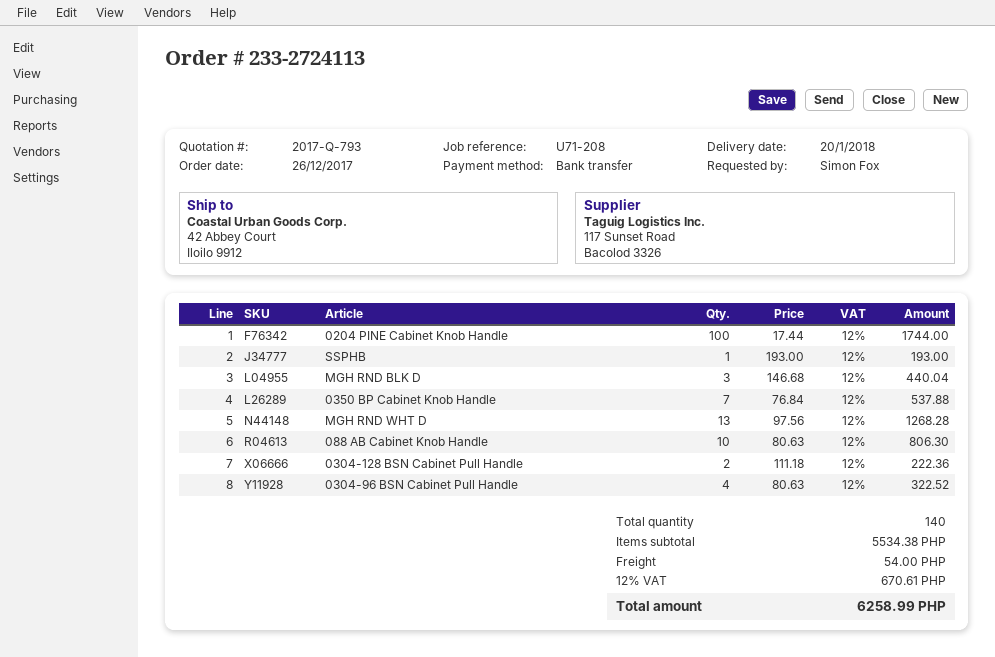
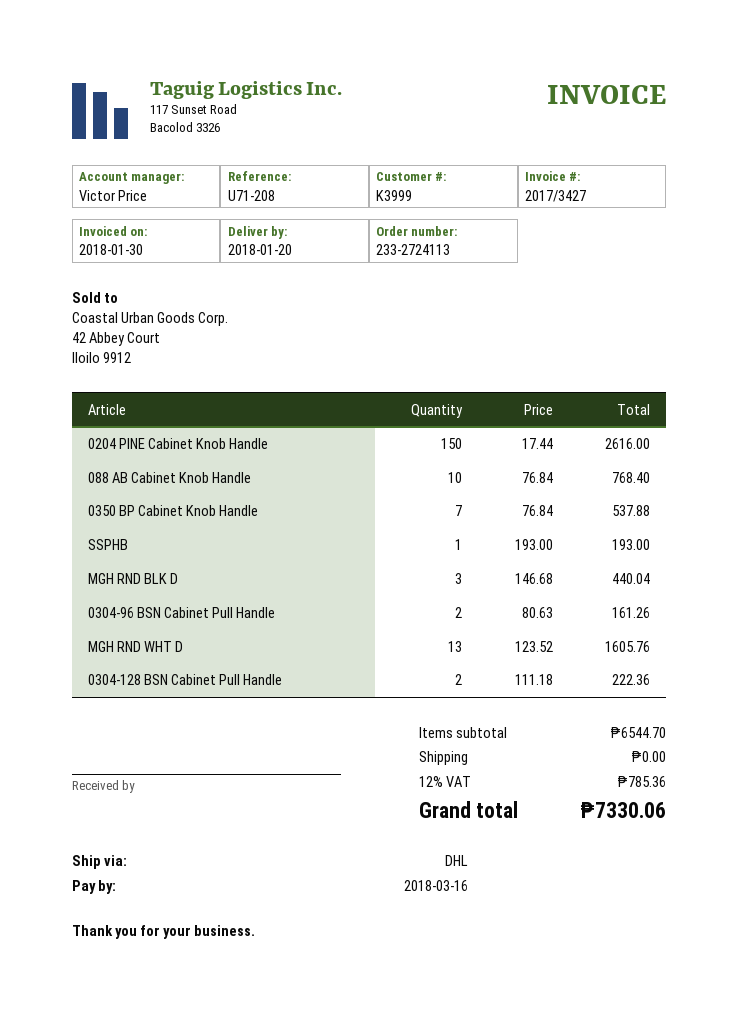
0204 PINE Cabinet Knob Handle: 100 x 17.44 = 1744.00 -> 150 x 17.44 = 2616.00
MGH RND WHT D: 13 x 97.56 = 1268.28 -> 13 x 123.52 = 1605.76
088 AB Cabinet Knob Handle: 10 x 80.63 = 806.30 -> 10 x 76.84 = 768.40
0304-96 BSN Cabinet Pull Handle: 4 x 80.63 = 322.52 -> 2 x 80.63 = 161.26
subtotal: 5534.38 -> 6544.70
shipping: 54.00 -> 0.00
tax: 12% = 670.61 -> 12% = 785.36
total: 6258.99 -> 7330.06

